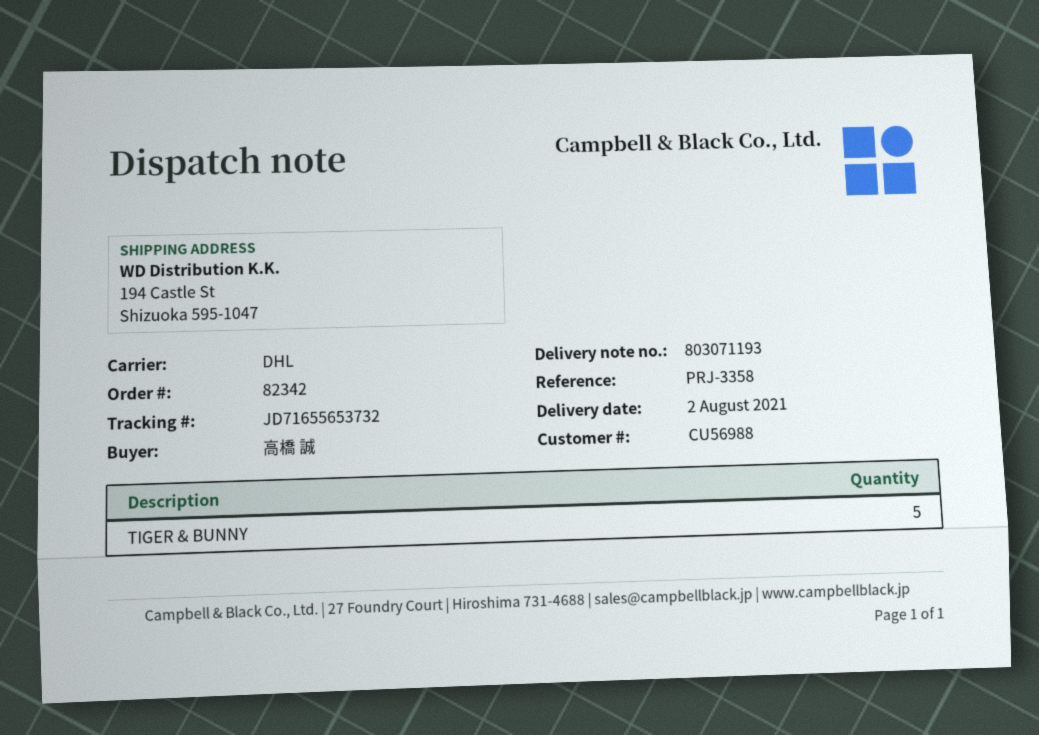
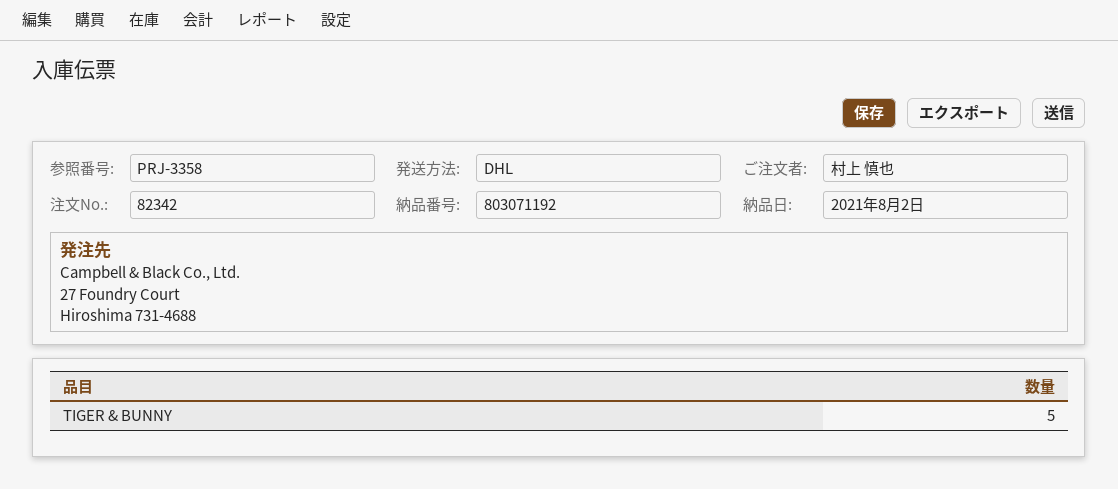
delivery note number: 803071193 -> 803071192
ordered by: 高橋 誠 -> 村上 慎也

